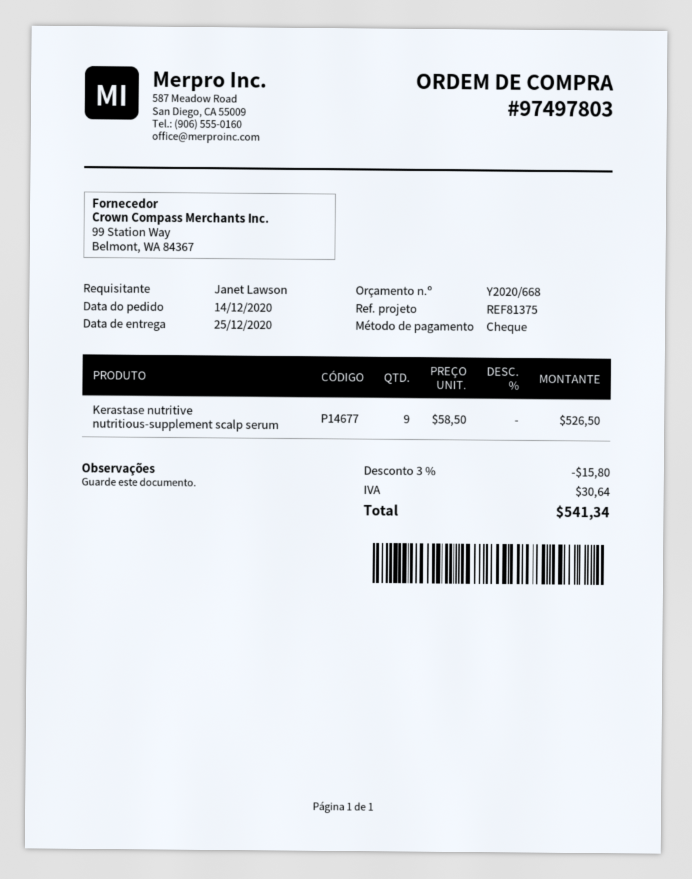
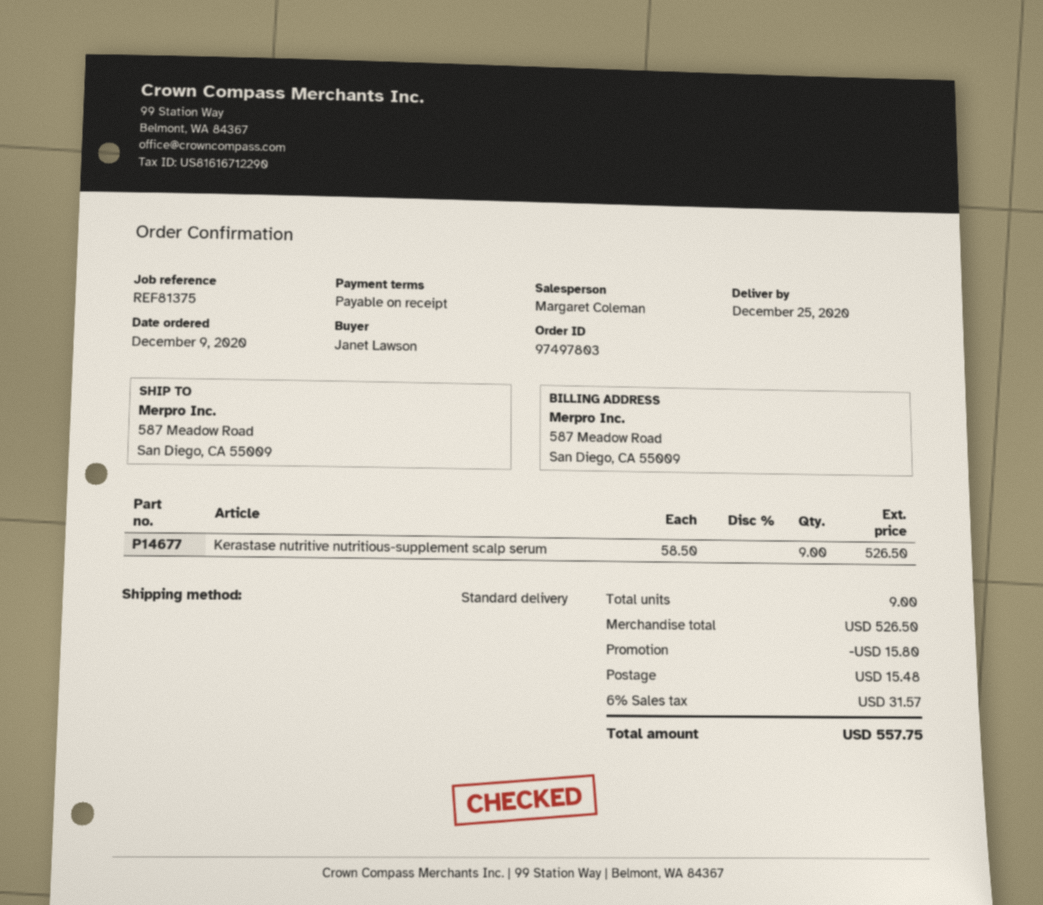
order date: 2020-12-14 -> 2020-12-09
shipping: none -> 15.48
tax: 30.64 -> 31.57
total: 541.34 -> 557.75

